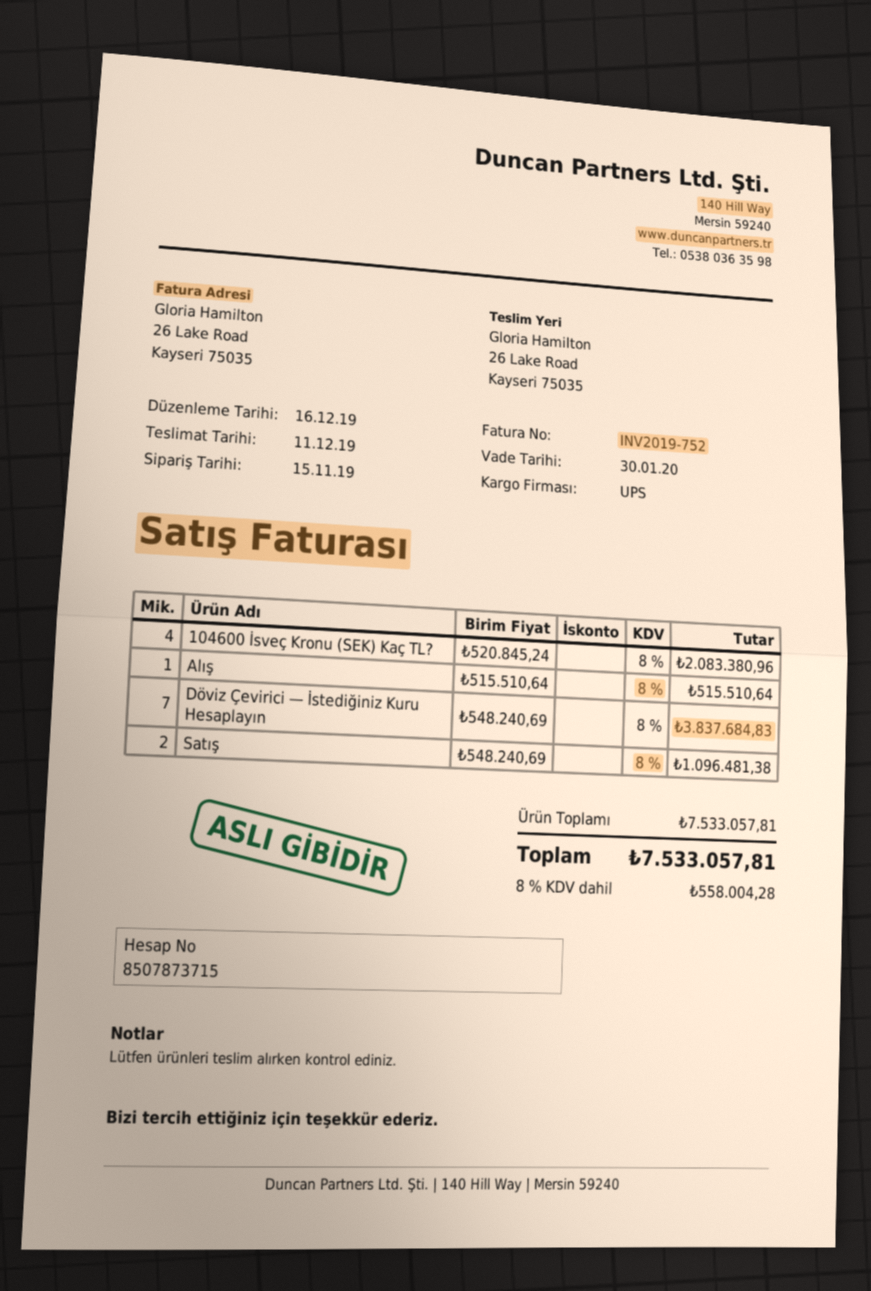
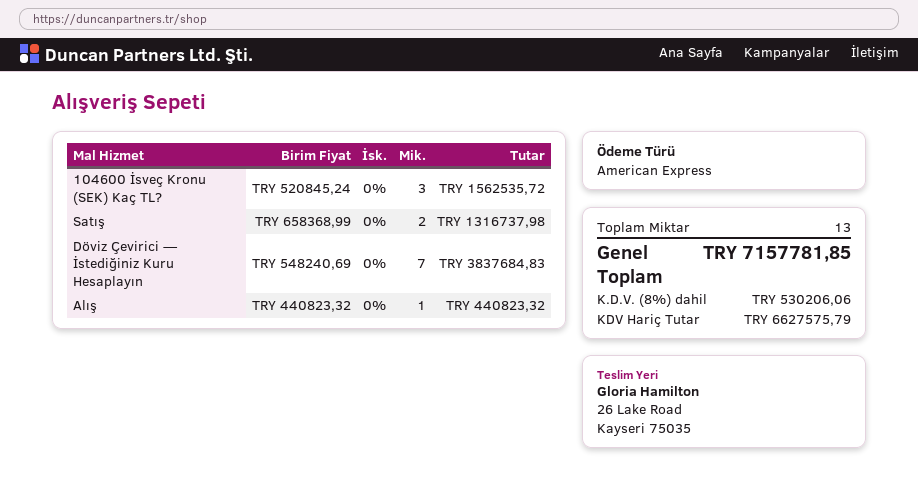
104600 İsveç Kronu (SEK) Kaç TL?: 4 x 520845.24 = 2083380.96 -> 3 x 520845.24 = 1562535.72
Alış: 1 x 515510.64 = 515510.64 -> 1 x 440823.32 = 440823.32
Satış: 2 x 548240.69 = 1096481.38 -> 2 x 658368.99 = 1316737.98
tax: 8% = 558004.28 -> 8% = 530206.06
total: 7533057.81 -> 7157781.85

